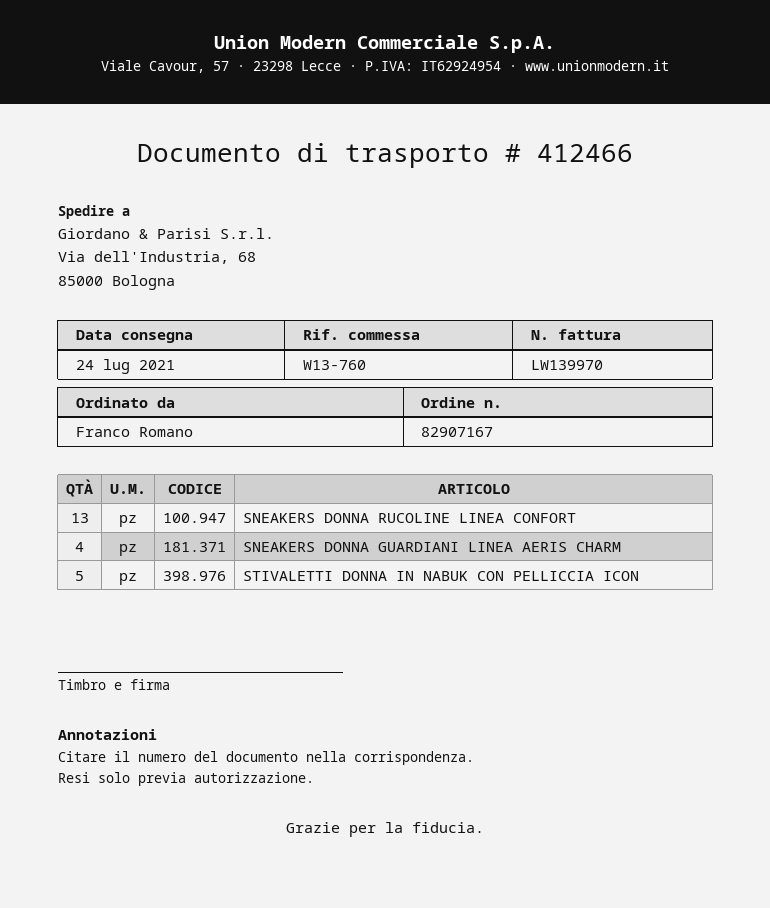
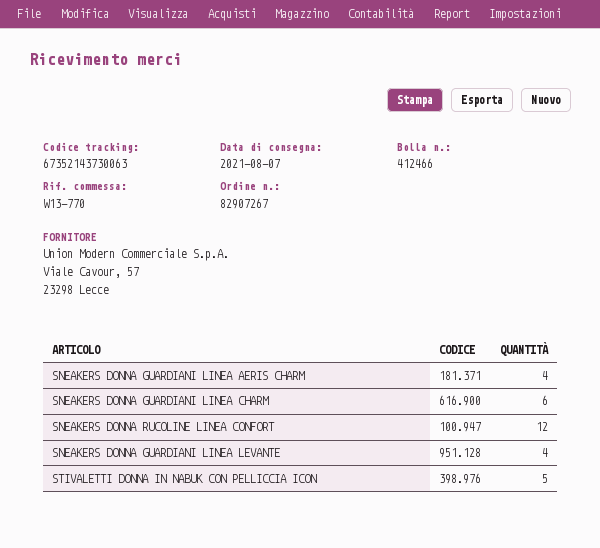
order number: 82907167 -> 82907267
delivery date: 2021-07-24 -> 2021-08-07
reference: W13-760 -> W13-770
SNEAKERS DONNA RUCOLINE LINEA CONFORT: 13 -> 12
SNEAKERS DONNA GUARDIANI LINEA CHARM: none -> 6
SNEAKERS DONNA GUARDIANI LINEA LEVANTE: none -> 4

